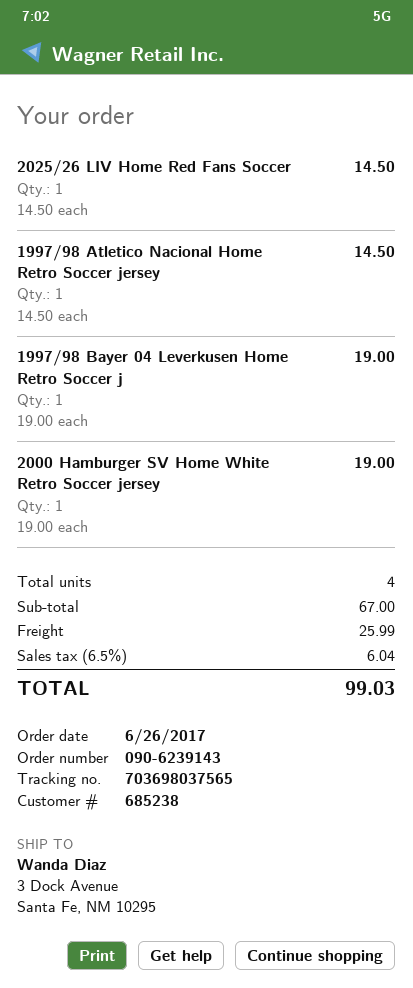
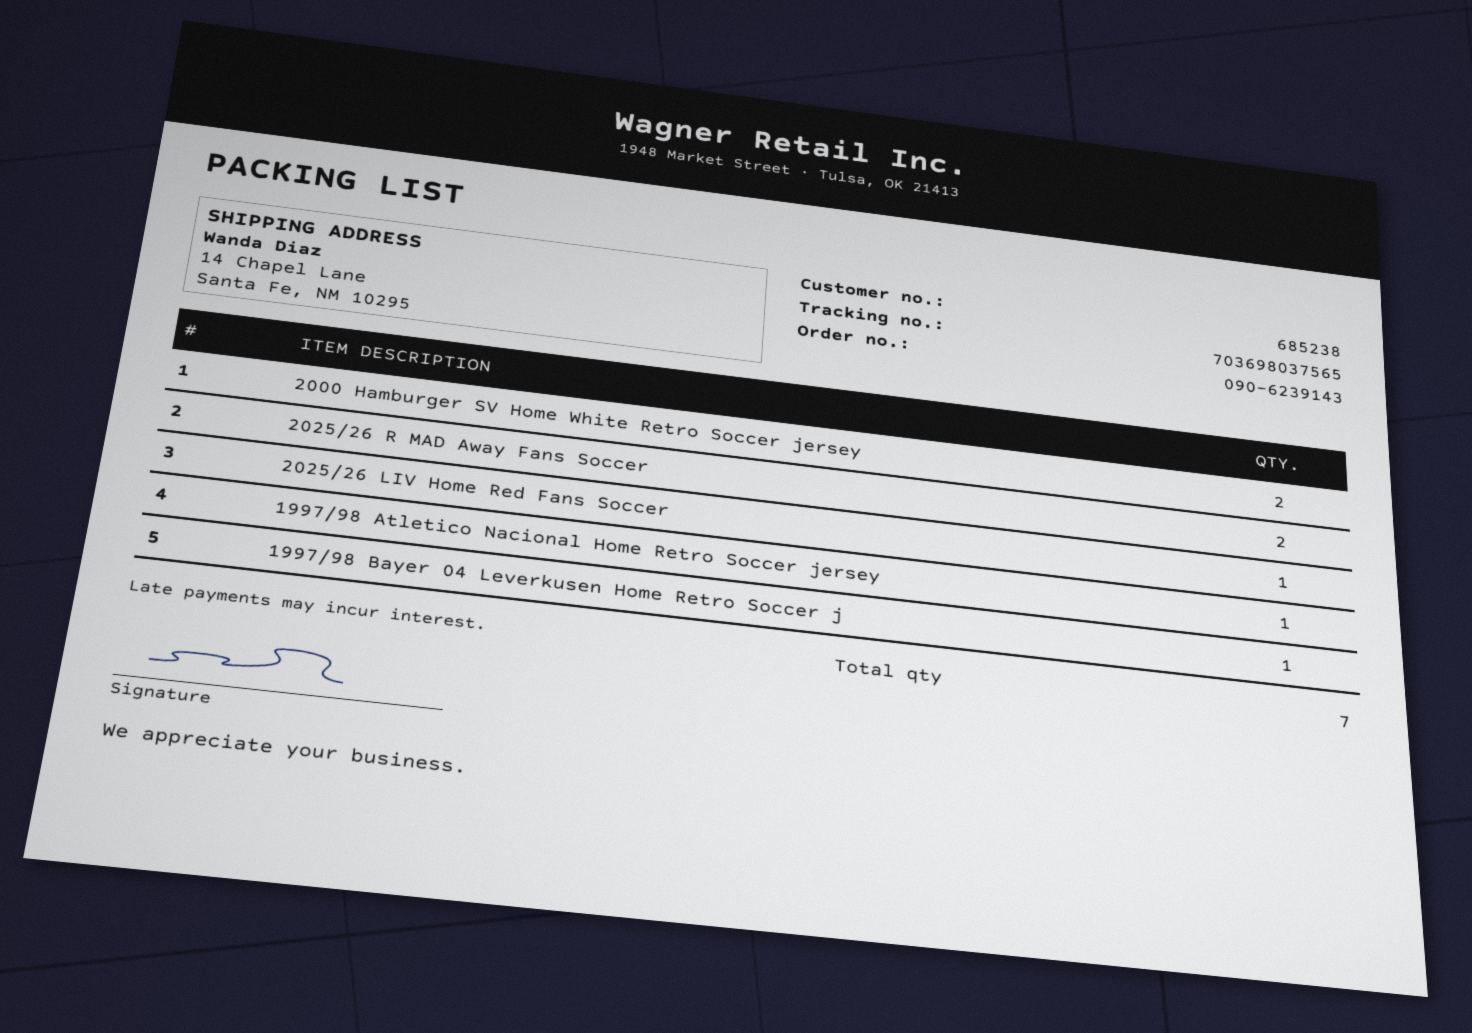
ship to: 3 Dock Avenue, Santa Fe, NM 10295 -> 14 Chapel Lane, Santa Fe, NM 10295
2000 Hamburger SV Home White Retro Soccer jersey: 1 -> 2
2025/26 R MAD Away Fans Soccer: none -> 2
total quantity: 4 -> 7

